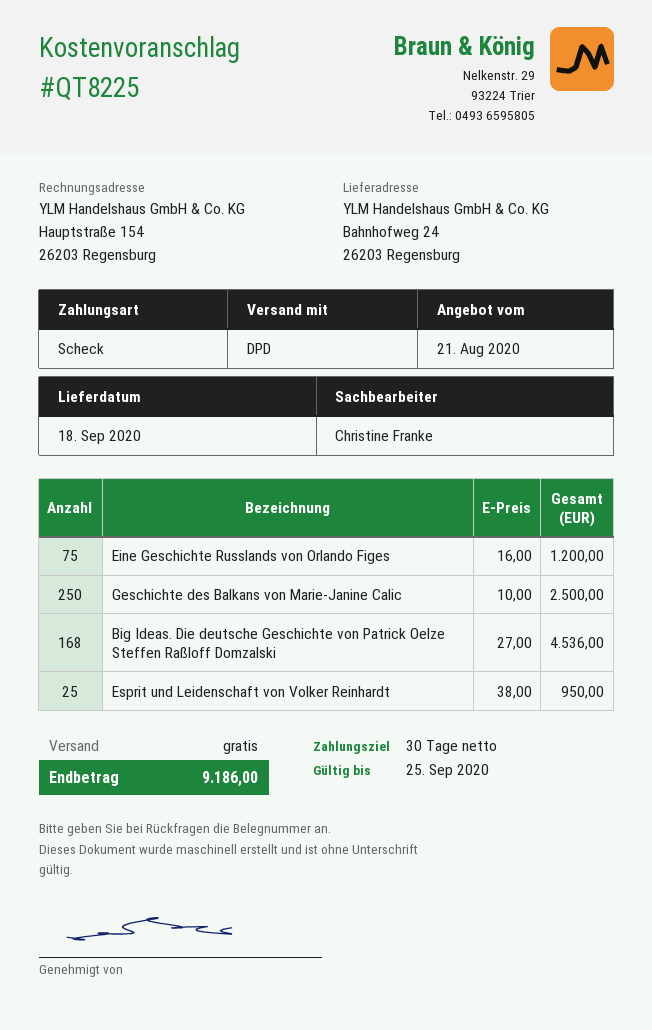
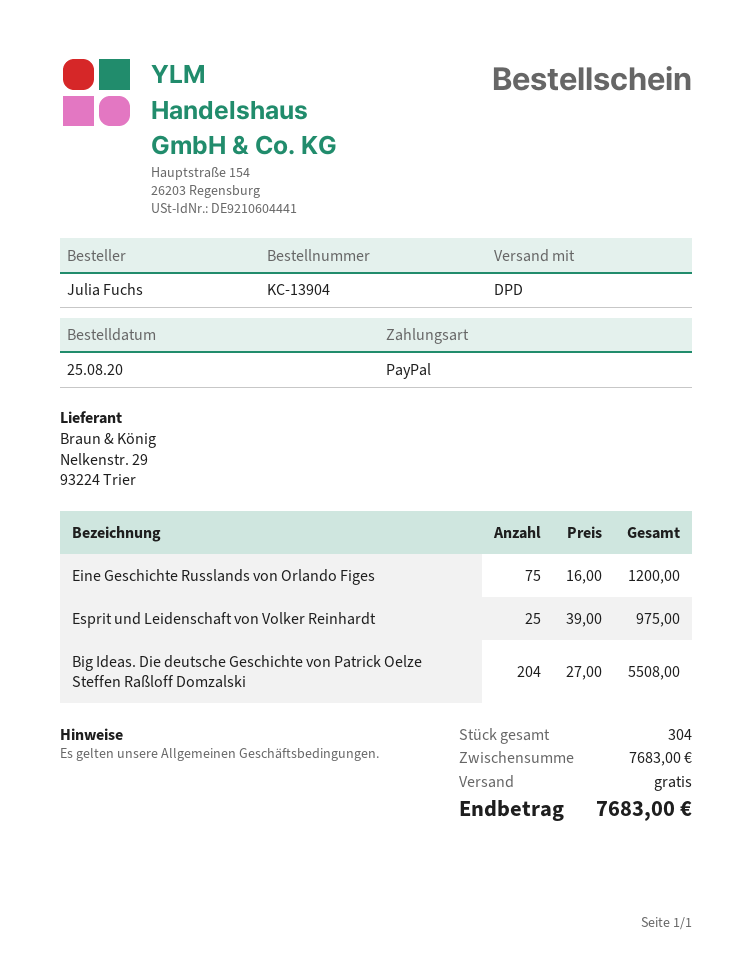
payment method: cheque -> PayPal
Geschichte des Balkans von Marie-Janine Calic: 250 x 10.00 = 2500.00 -> none
Big Ideas. Die deutsche Geschichte von Patrick Oelze Steffen Raßloff Domzalski: 168 x 27.00 = 4536.00 -> 204 x 27.00 = 5508.00
Esprit und Leidenschaft von Volker Reinhardt: 25 x 38.00 = 950.00 -> 25 x 39.00 = 975.00
total: 9186.00 -> 7683.00

